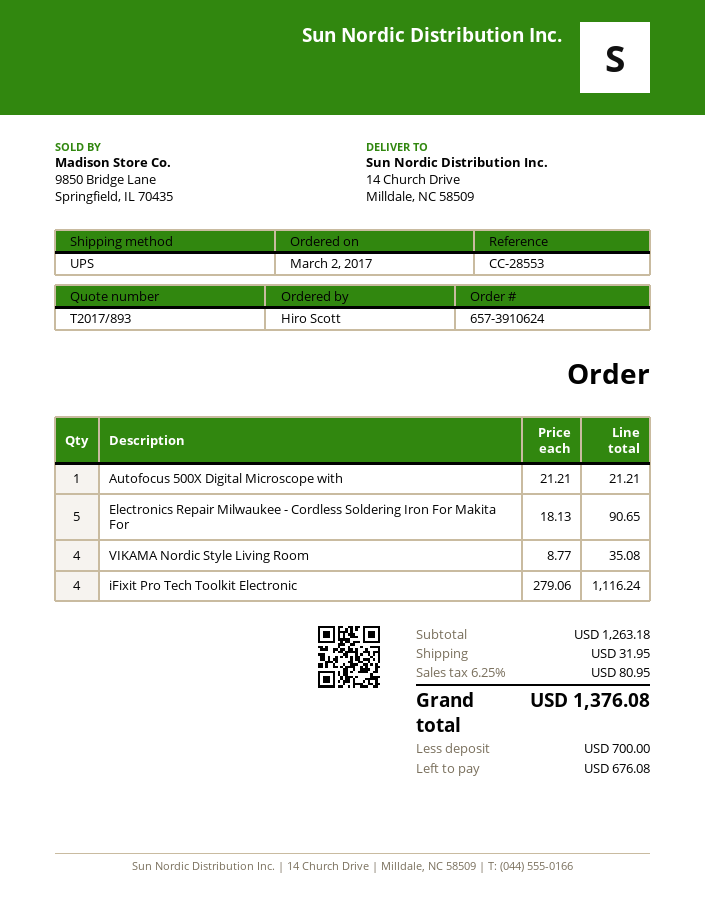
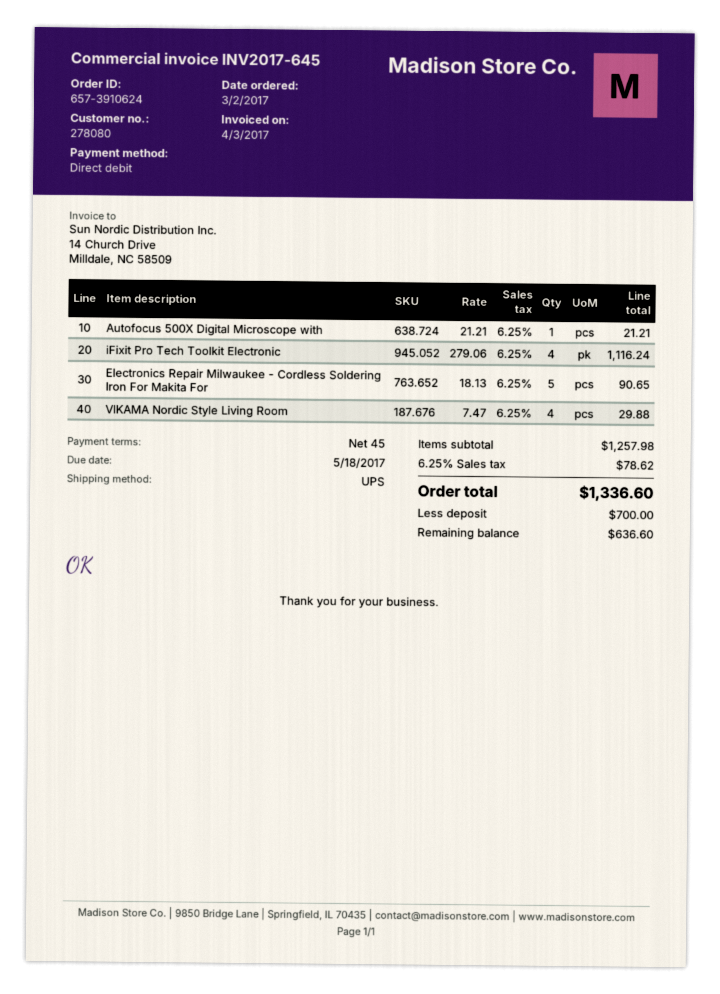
VIKAMA Nordic Style Living Room: 4 x 8.77 = 35.08 -> 4 x 7.47 = 29.88
subtotal: 1263.18 -> 1257.98
shipping: 31.95 -> none
tax: 6.25% = 80.95 -> 6.25% = 78.62
total: 1376.08 -> 1336.60
balance: 676.08 -> 636.60

